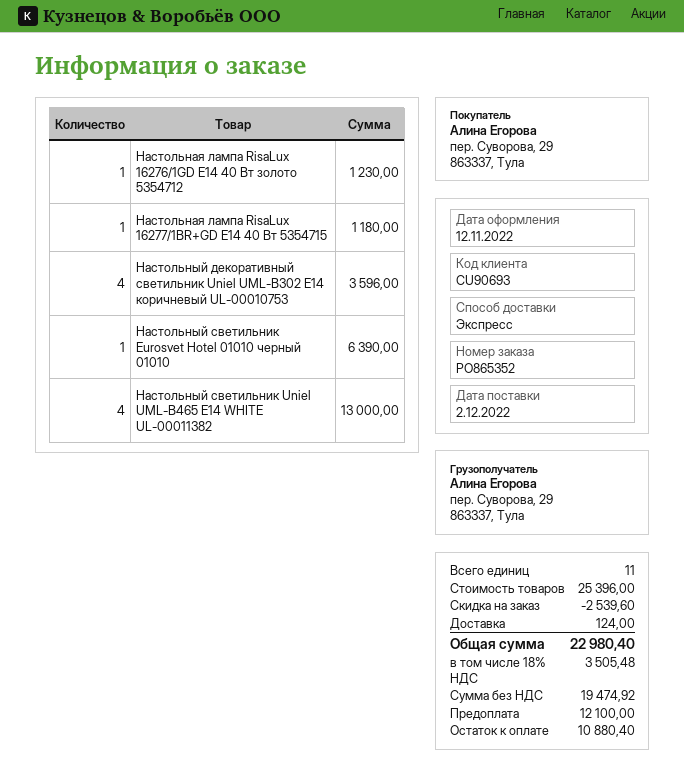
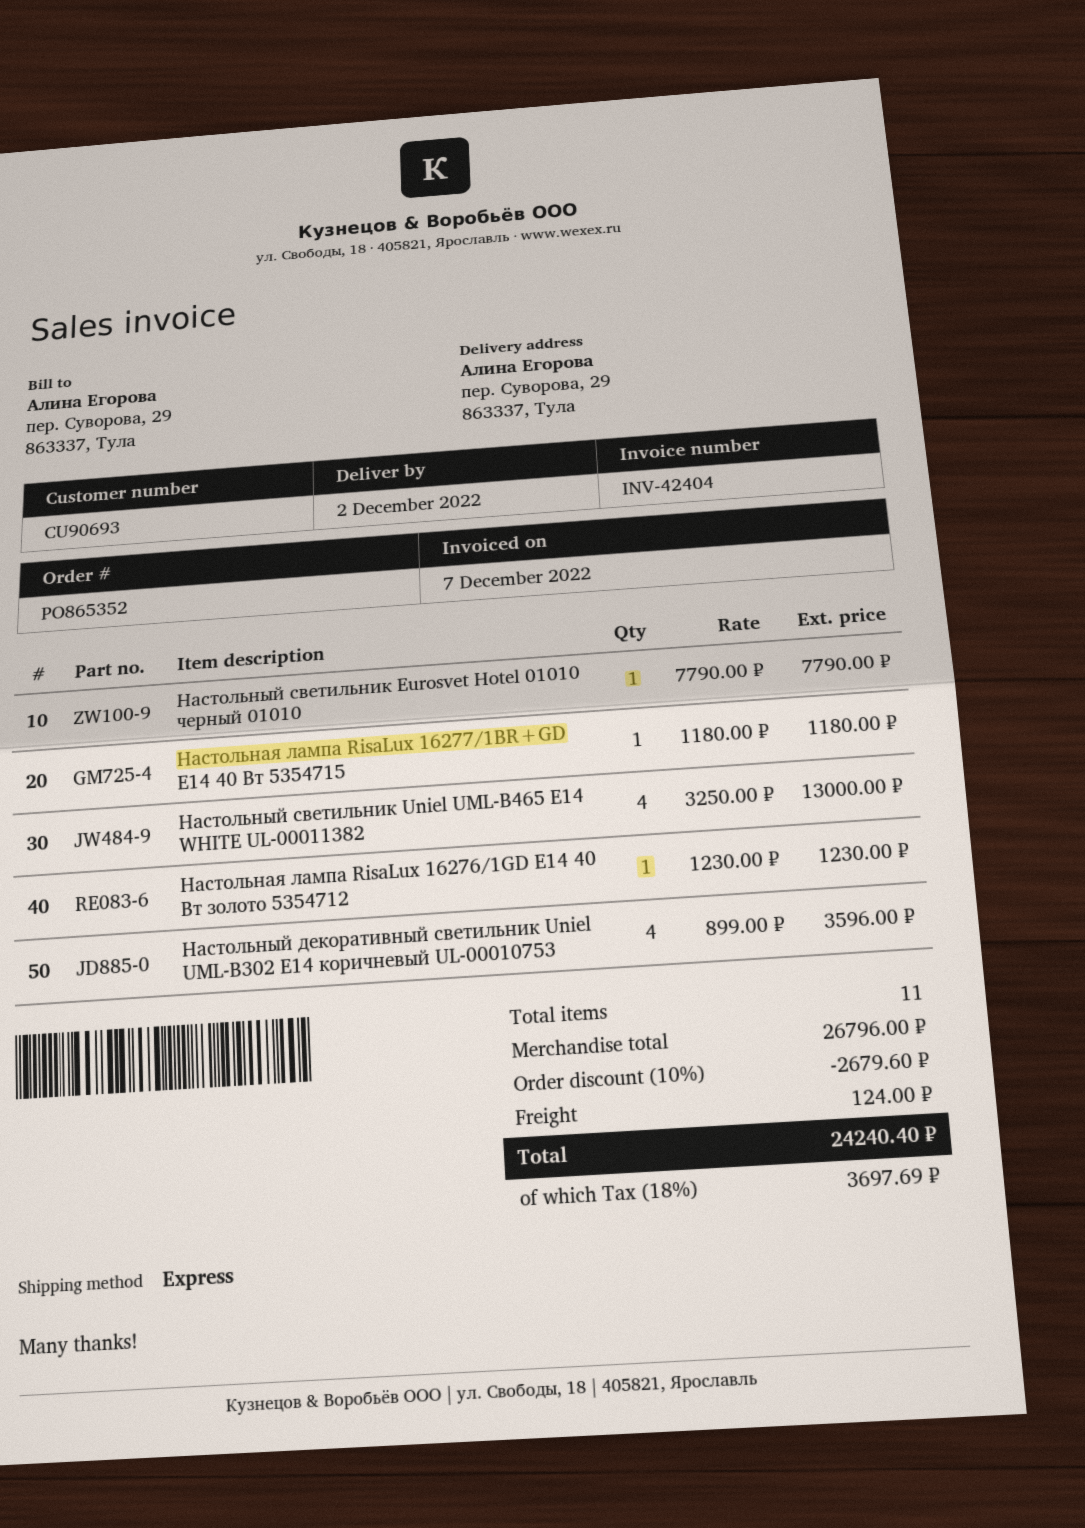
Настольный светильник Eurosvet Hotel 01010 черный 01010: 1 for 6390.00 -> 1 for 7790.00
subtotal: 25396.00 -> 26796.00
discount: 2539.60 -> 2679.60
tax: 18% = 3505.48 -> 18% = 3697.69
total: 22980.40 -> 24240.40

